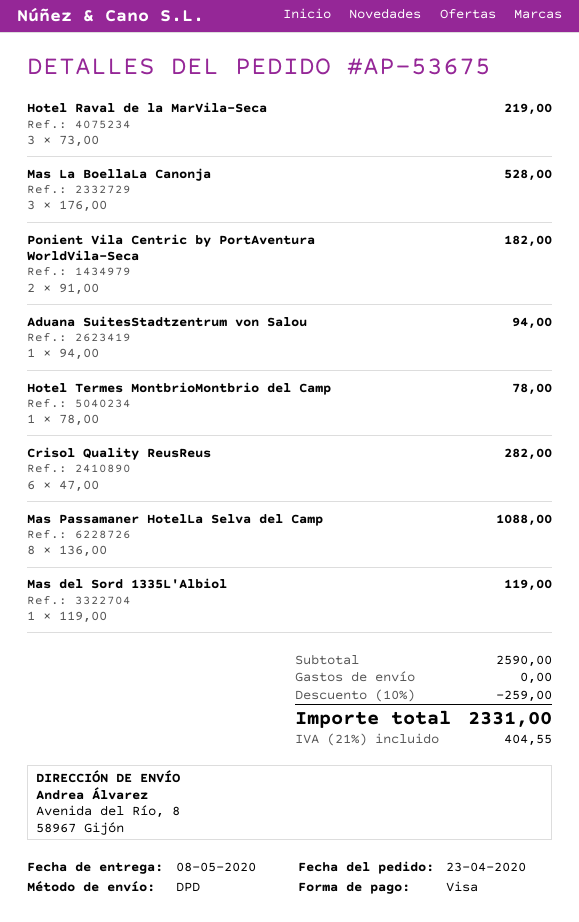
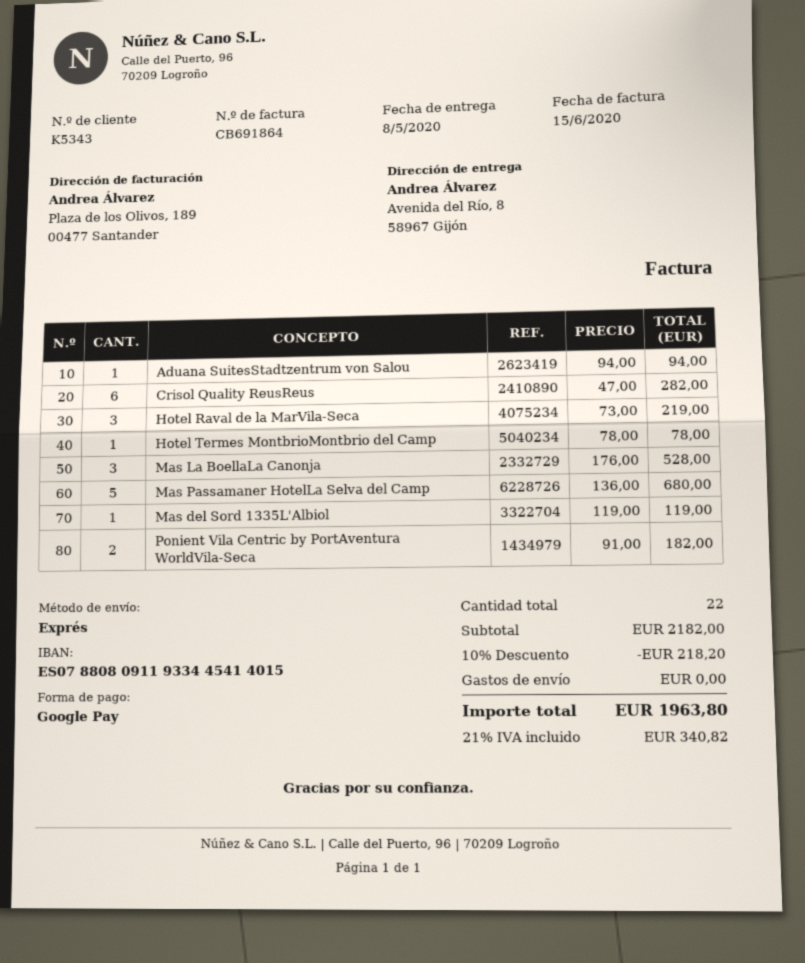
payment method: Visa -> Google Pay
shipping method: DPD -> express
Mas Passamaner HotelLa Selva del Camp: 8 x 136.00 = 1088.00 -> 5 x 136.00 = 680.00
subtotal: 2590.00 -> 2182.00
discount: 10% = 259.00 -> 10% = 218.20
tax: 21% = 404.55 -> 21% = 340.82
total: 2331.00 -> 1963.80

